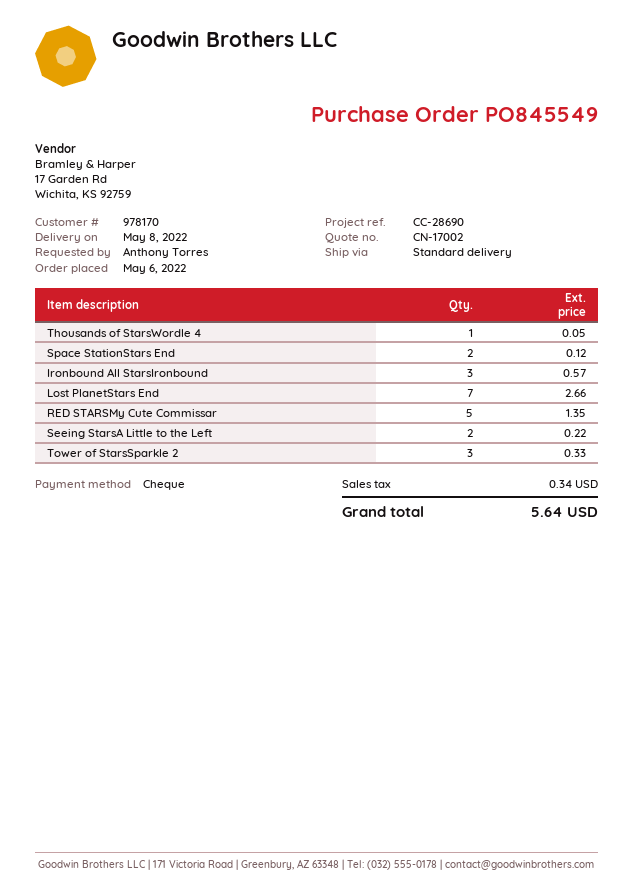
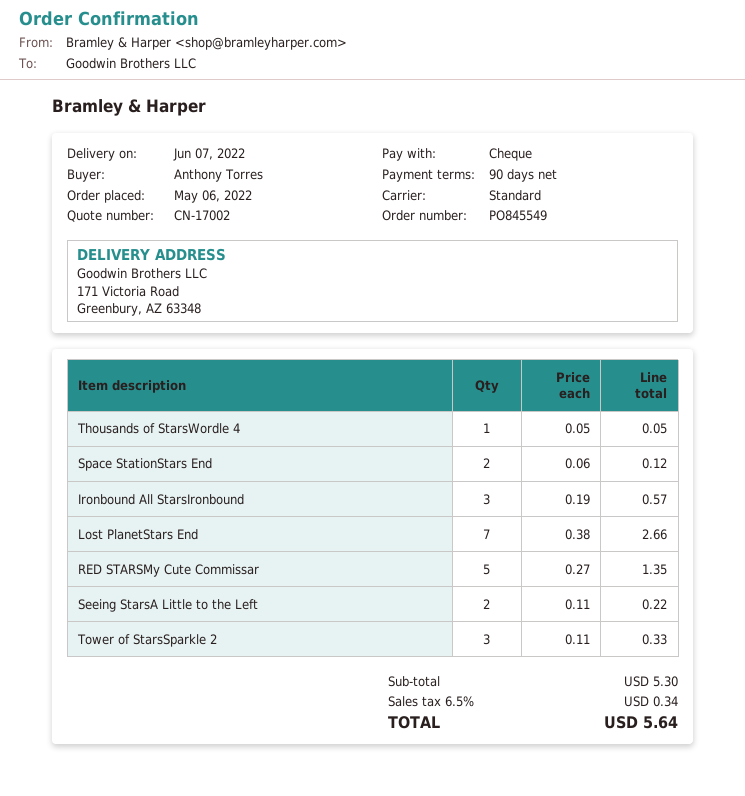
delivery date: 2022-05-08 -> 2022-06-07

